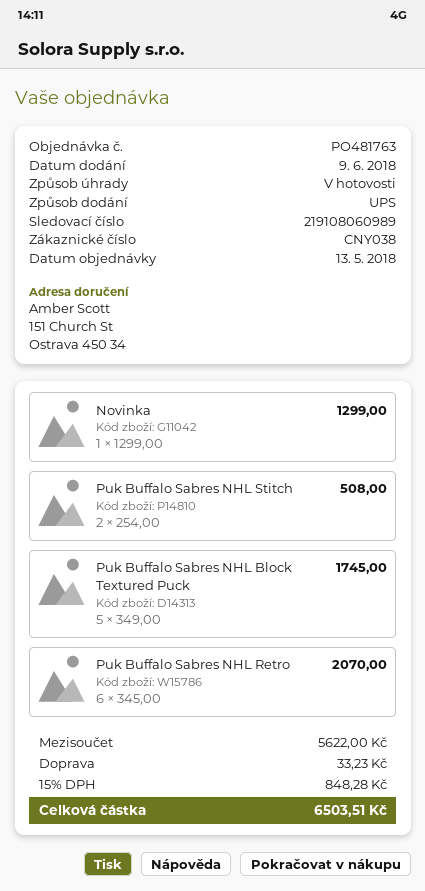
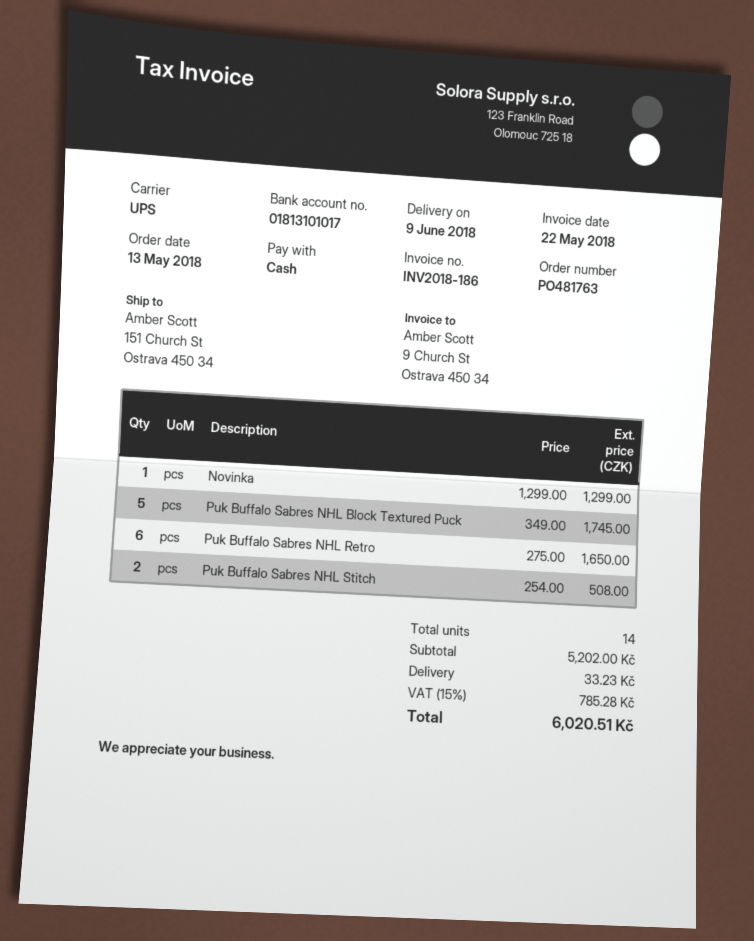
Puk Buffalo Sabres NHL Retro: 6 x 345.00 = 2070.00 -> 6 x 275.00 = 1650.00
subtotal: 5622.00 -> 5202.00
tax: 15% = 848.28 -> 15% = 785.28
total: 6503.51 -> 6020.51

